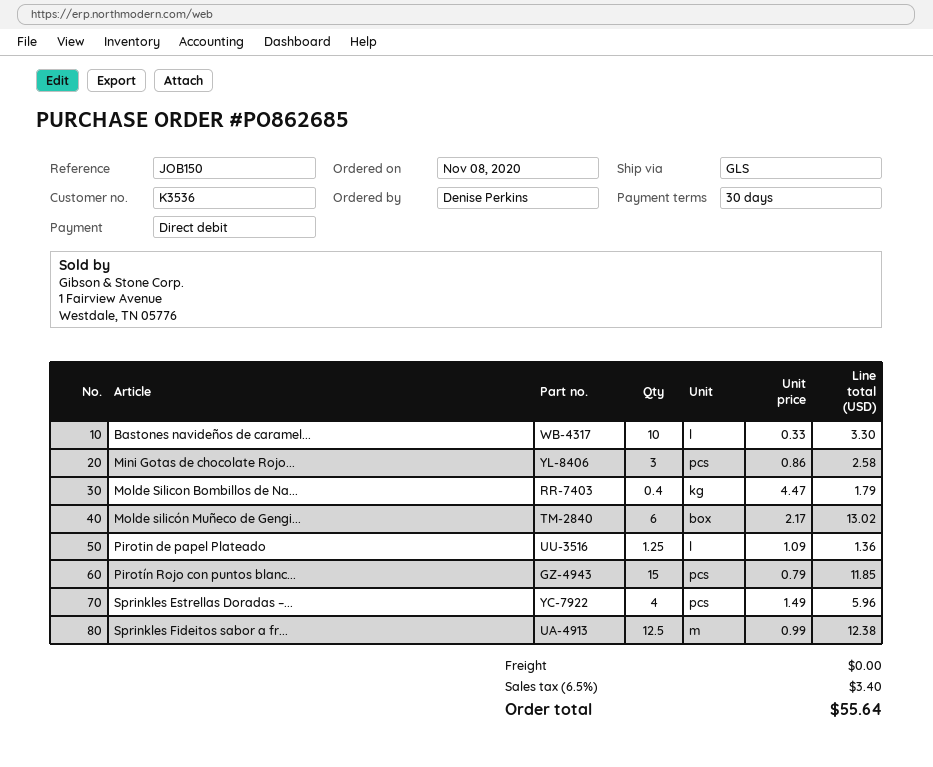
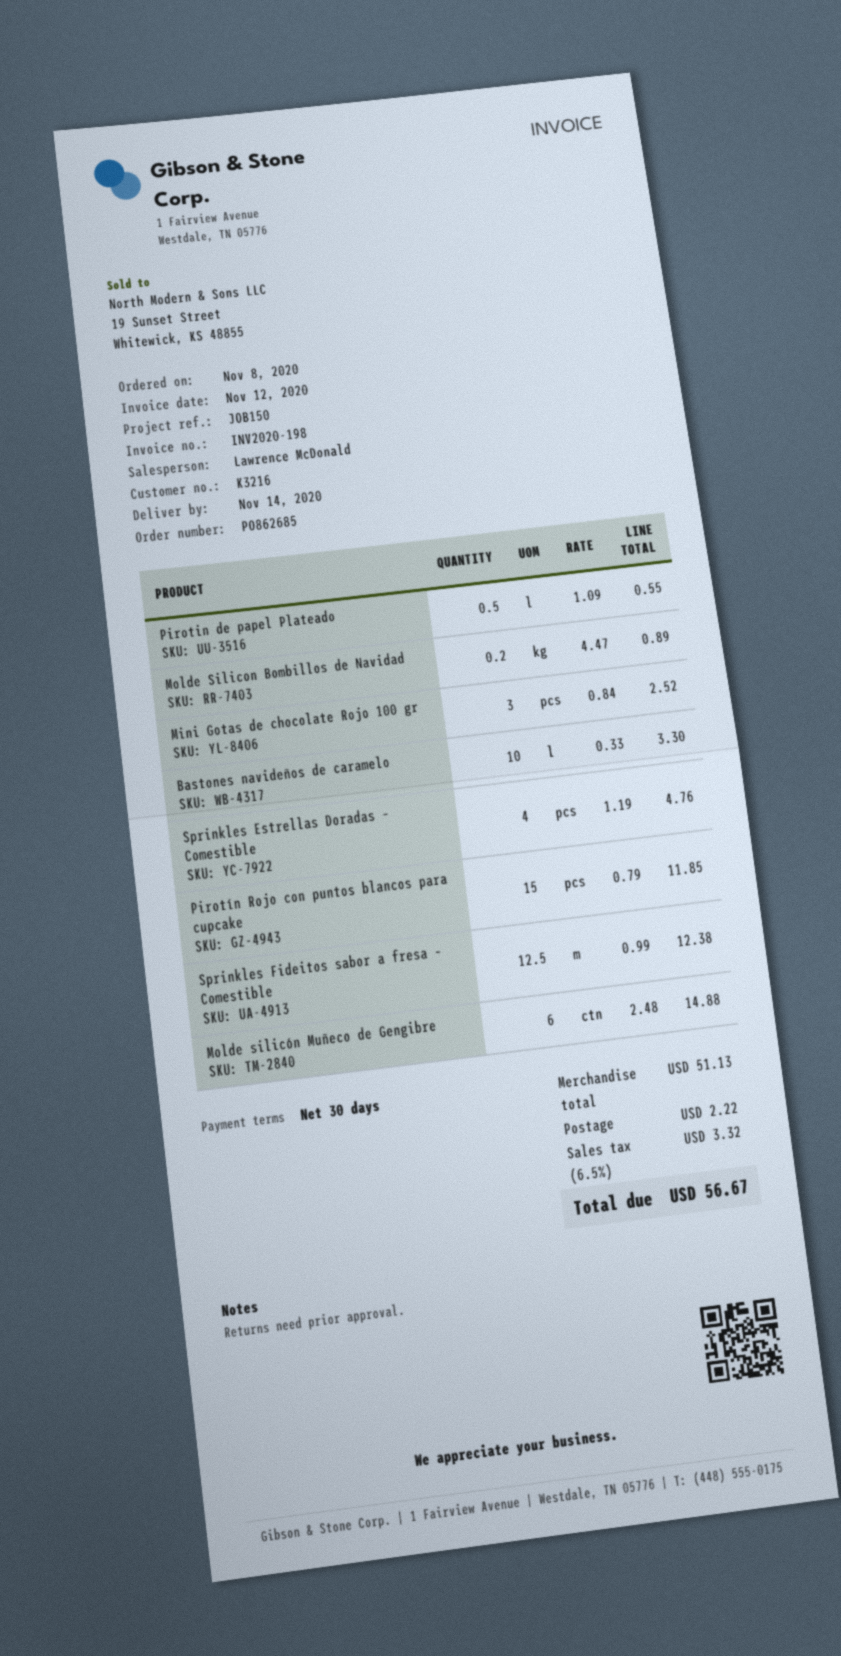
customer number: K3536 -> K3216
Mini Gotas de chocolate Rojo...: 3 x 0.86 = 2.58 -> 3 x 0.84 = 2.52
Molde Silicon Bombillos de Na...: 0.4 x 4.47 = 1.79 -> 0.2 x 4.47 = 0.89
Molde silicón Muñeco de Gengi...: 6 x 2.17 = 13.02 -> 6 x 2.48 = 14.88
Pirotin de papel Plateado: 1.25 x 1.09 = 1.36 -> 0.5 x 1.09 = 0.55
Sprinkles Estrellas Doradas –...: 4 x 1.49 = 5.96 -> 4 x 1.19 = 4.76
shipping: 0.00 -> 2.22
tax: 6.5% = 3.40 -> 6.5% = 3.32
total: 55.64 -> 56.67

